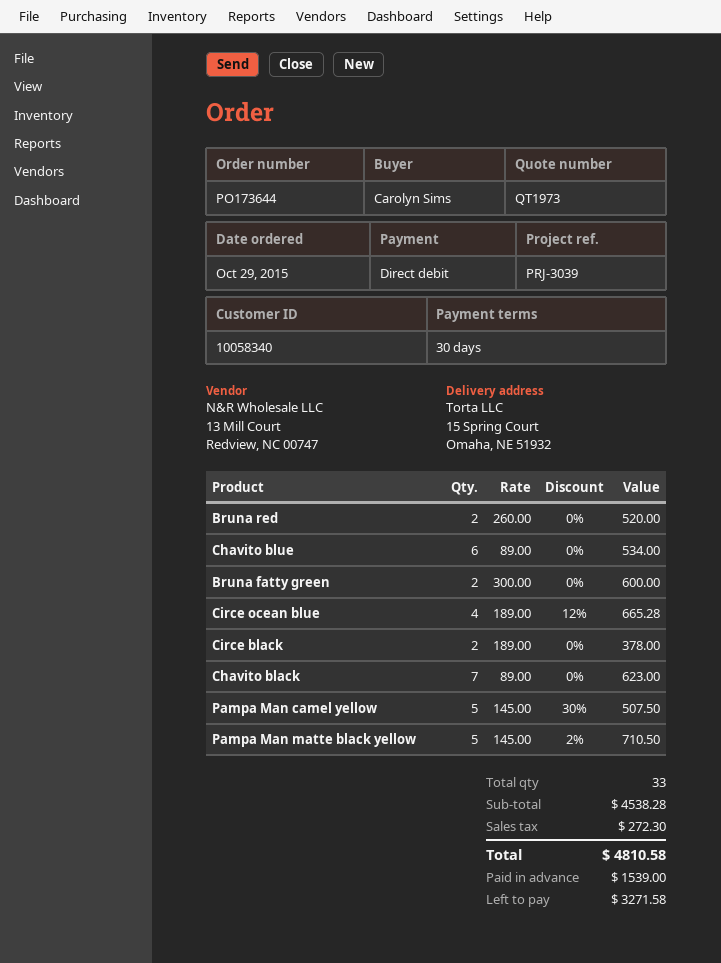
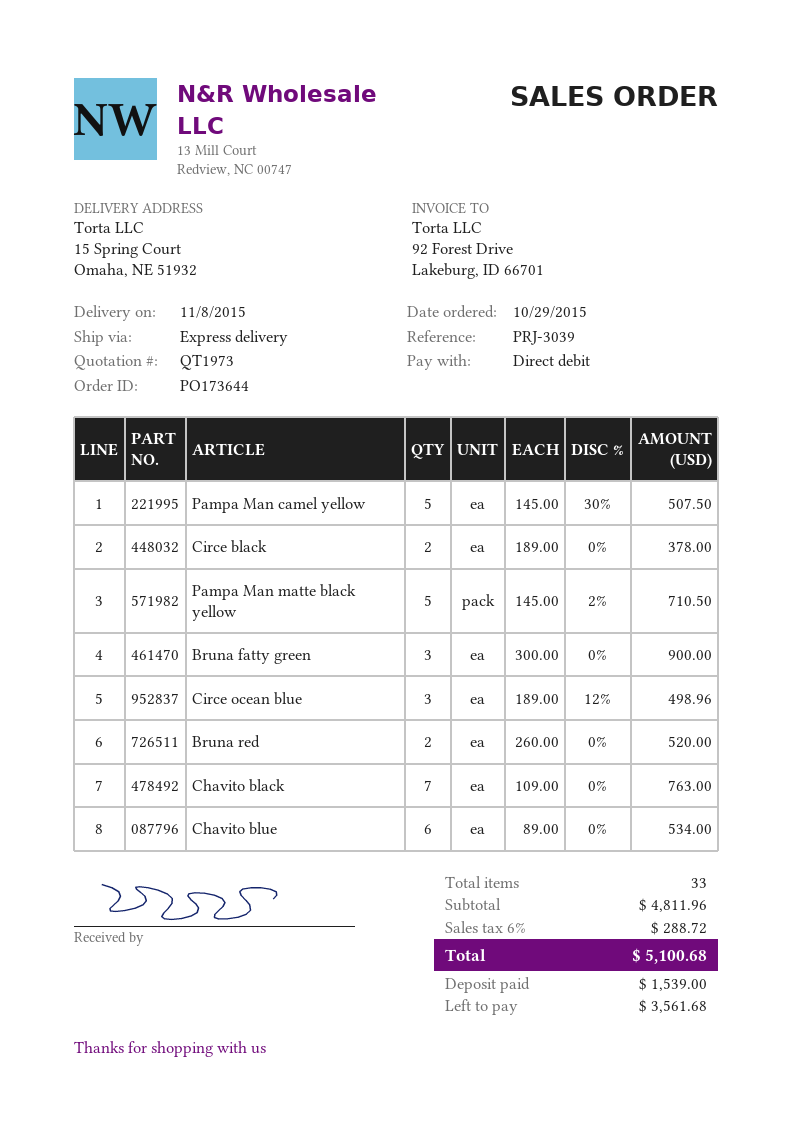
Bruna fatty green: 2 x 300.00 = 600.00 -> 3 x 300.00 = 900.00
Circe ocean blue: 4 x 189.00 - 12% = 665.28 -> 3 x 189.00 - 12% = 498.96
Chavito black: 7 x 89.00 = 623.00 -> 7 x 109.00 = 763.00
subtotal: 4538.28 -> 4811.96
tax: 272.30 -> 288.72
total: 4810.58 -> 5100.68
balance: 3271.58 -> 3561.68

